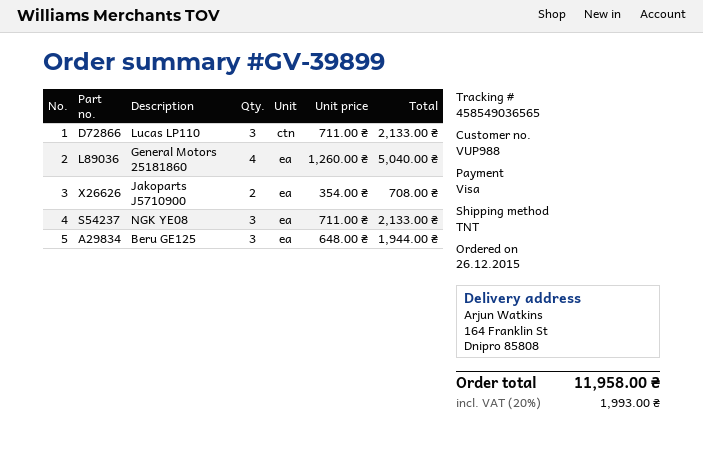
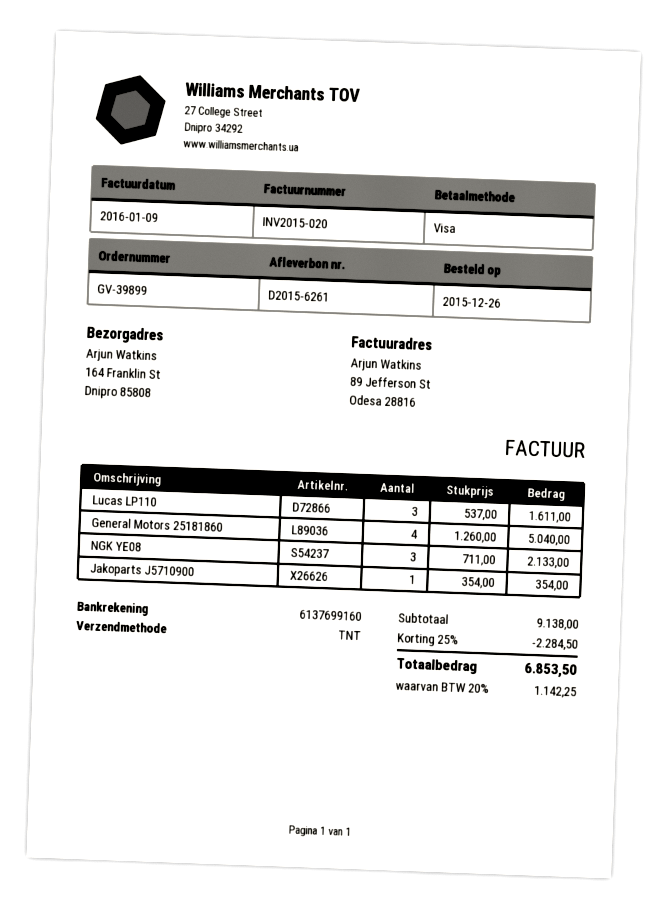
Lucas LP110: 3 x 711.00 = 2133.00 -> 3 x 537.00 = 1611.00
Jakoparts J5710900: 2 x 354.00 = 708.00 -> 1 x 354.00 = 354.00
Beru GE125: 3 x 648.00 = 1944.00 -> none
discount: none -> 25% = 2284.50
tax: 20% = 1993.00 -> 20% = 1142.25
total: 11958.00 -> 6853.50

